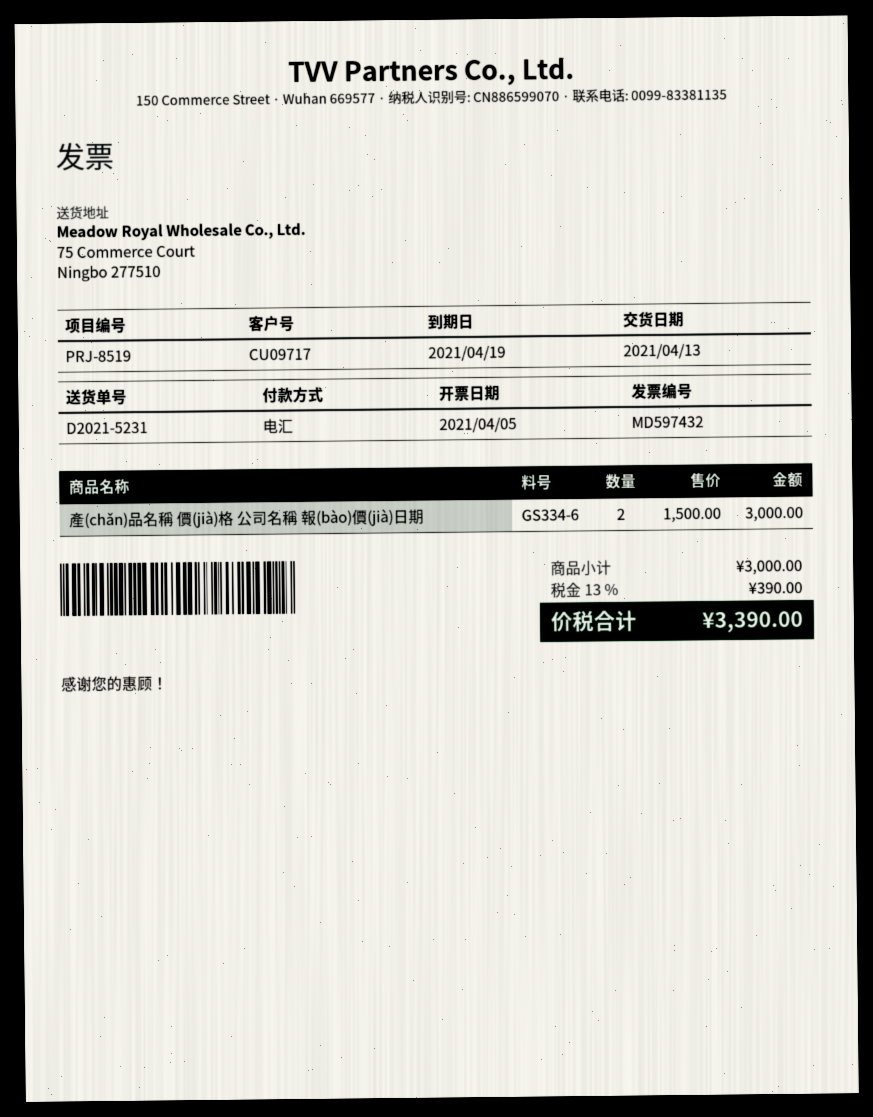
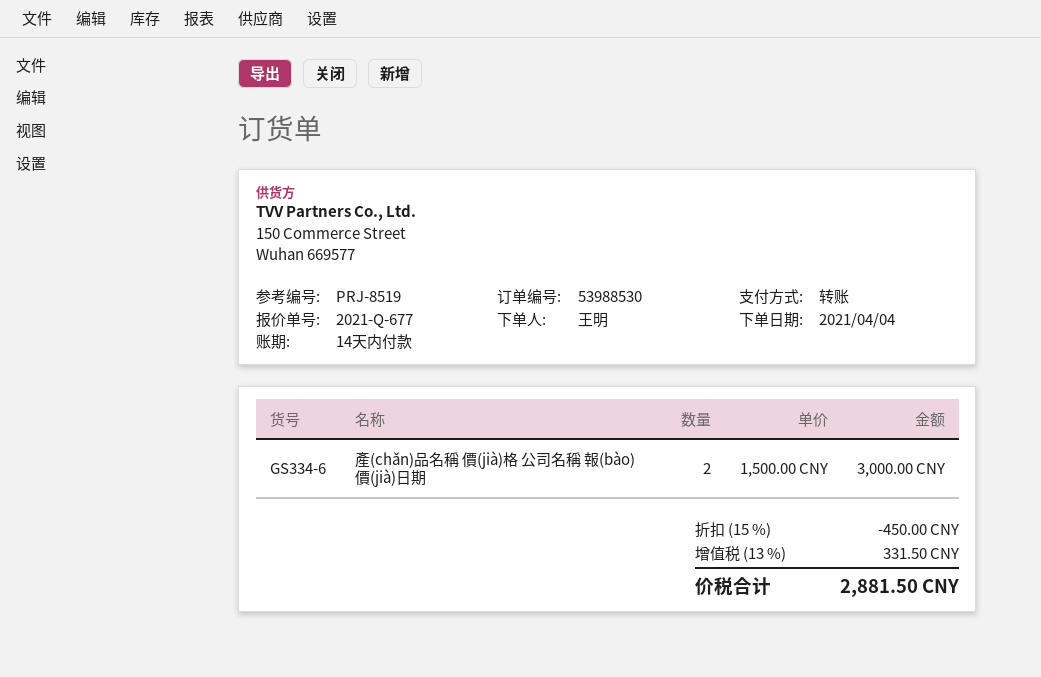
discount: none -> 15% = 450.00
tax: 13% = 390.00 -> 13% = 331.50
total: 3390.00 -> 2881.50

